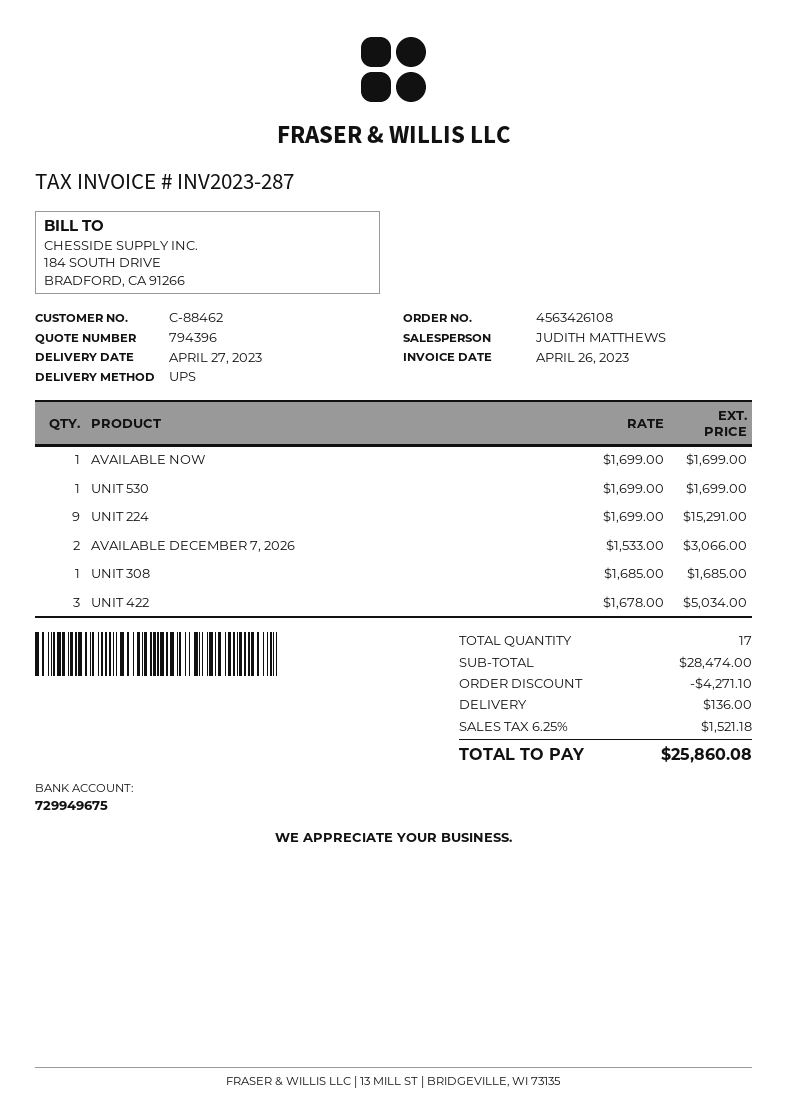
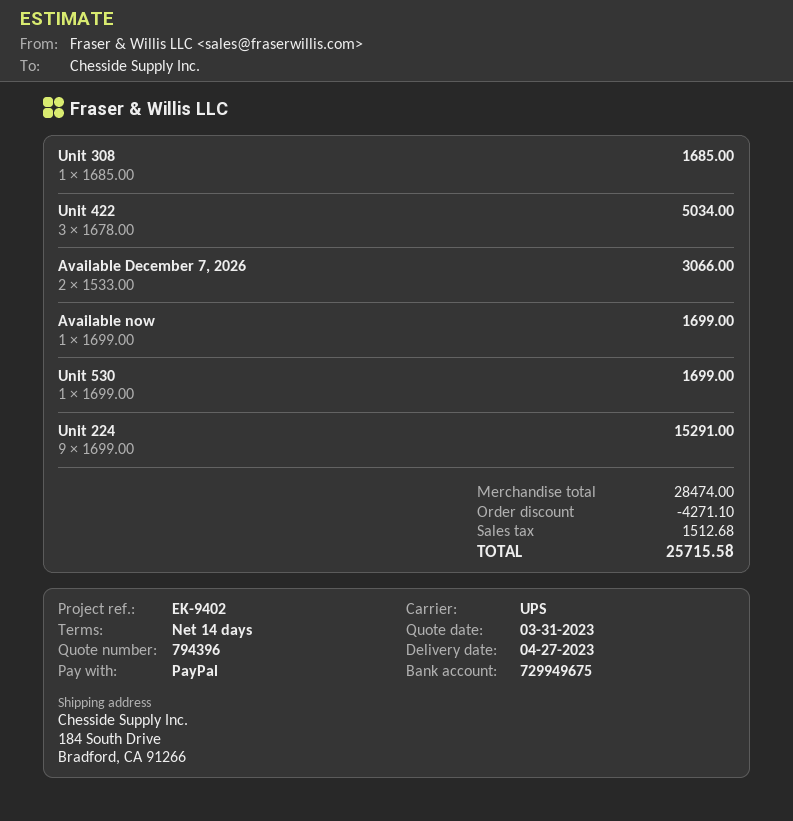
shipping: 136.00 -> none
tax: 1521.18 -> 1512.68
total: 25860.08 -> 25715.58

